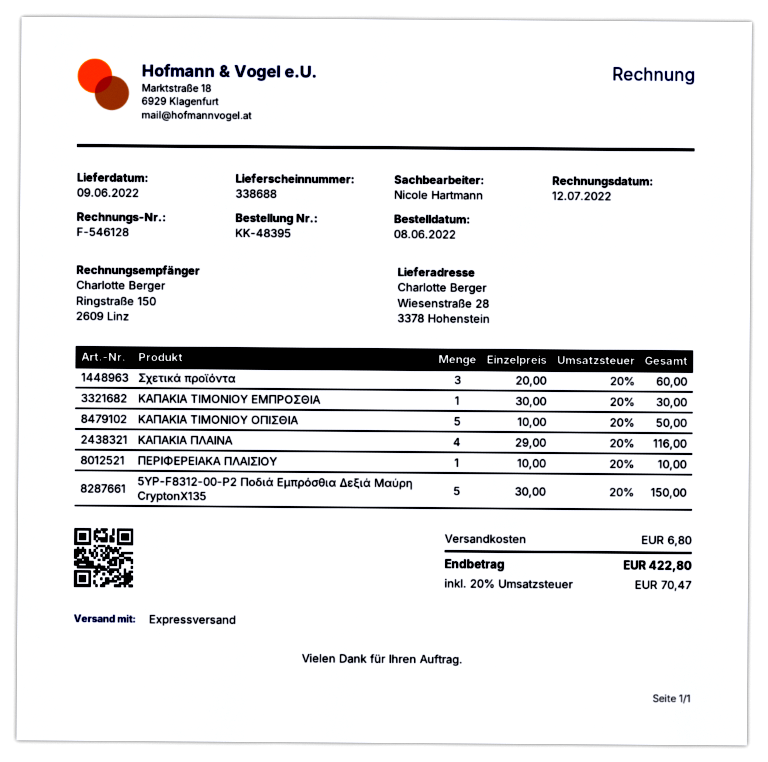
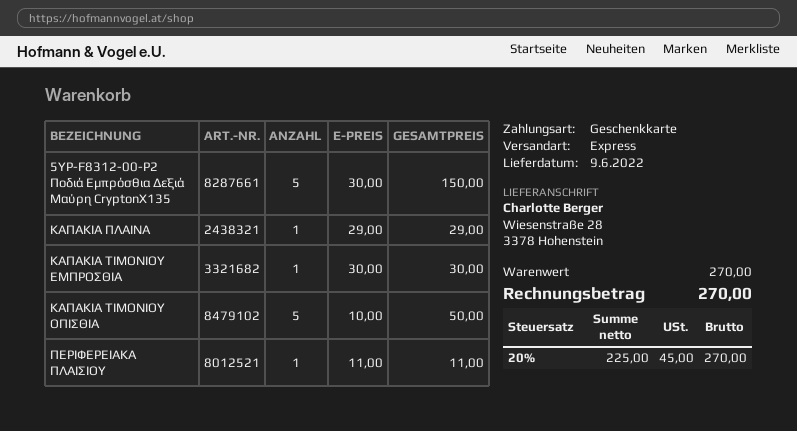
Σχετικά προϊόντα: 3 x 20.00 = 60.00 -> none
ΚΑΠΑΚΙΑ ΠΛΑΙΝΑ: 4 x 29.00 = 116.00 -> 1 x 29.00 = 29.00
ΠΕΡΙΦΕΡΕΙΑΚΑ ΠΛΑΙΣΙΟΥ: 1 x 10.00 = 10.00 -> 1 x 11.00 = 11.00
shipping: 6.80 -> none
tax: 20% = 70.47 -> 20% = 45.00
total: 422.80 -> 270.00

